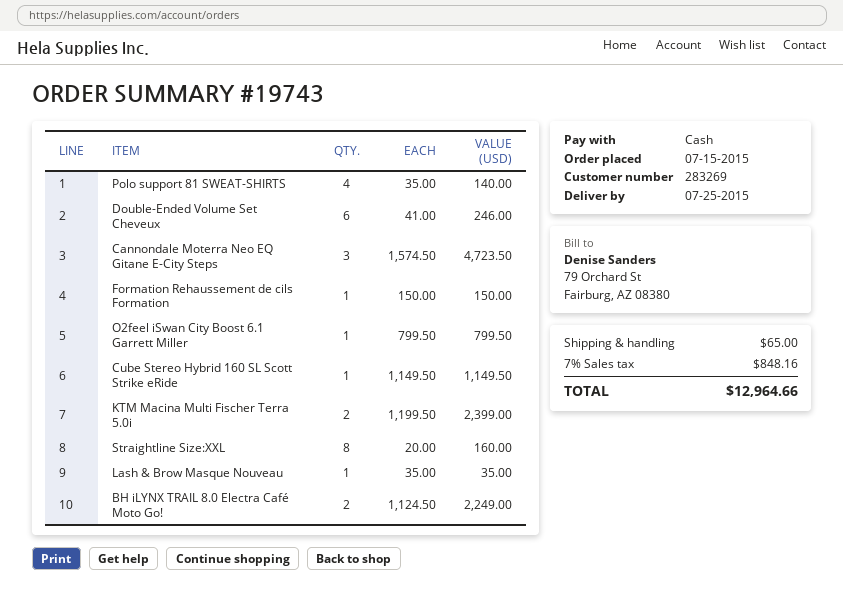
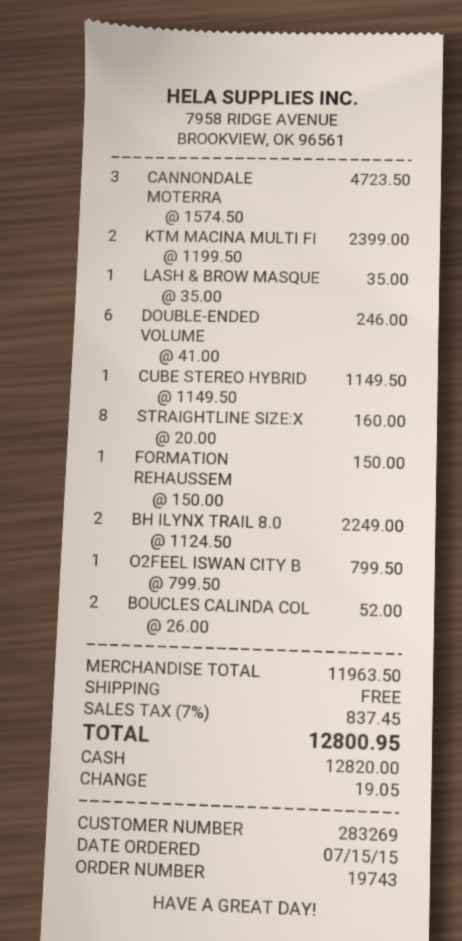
Polo support 81 SWEAT-SHIRTS: 4 x 35.00 = 140.00 -> none
BOUCLES CALINDA COL: none -> 2 x 26.00 = 52.00
shipping: 65.00 -> 0.00
tax: 7% = 848.16 -> 7% = 837.45
total: 12964.66 -> 12800.95

